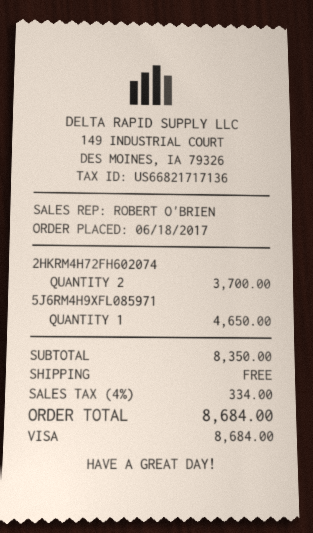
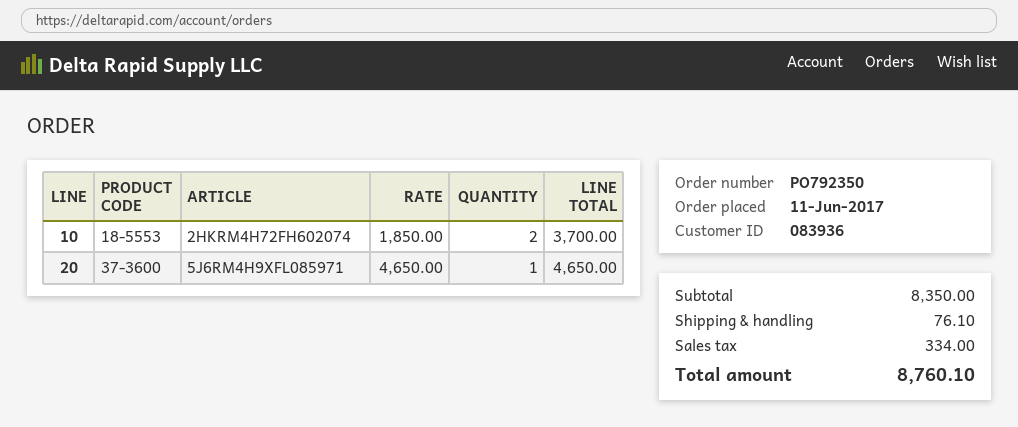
order date: 2017-06-18 -> 2017-06-11
shipping: 0.00 -> 76.10
total: 8684.00 -> 8760.10

